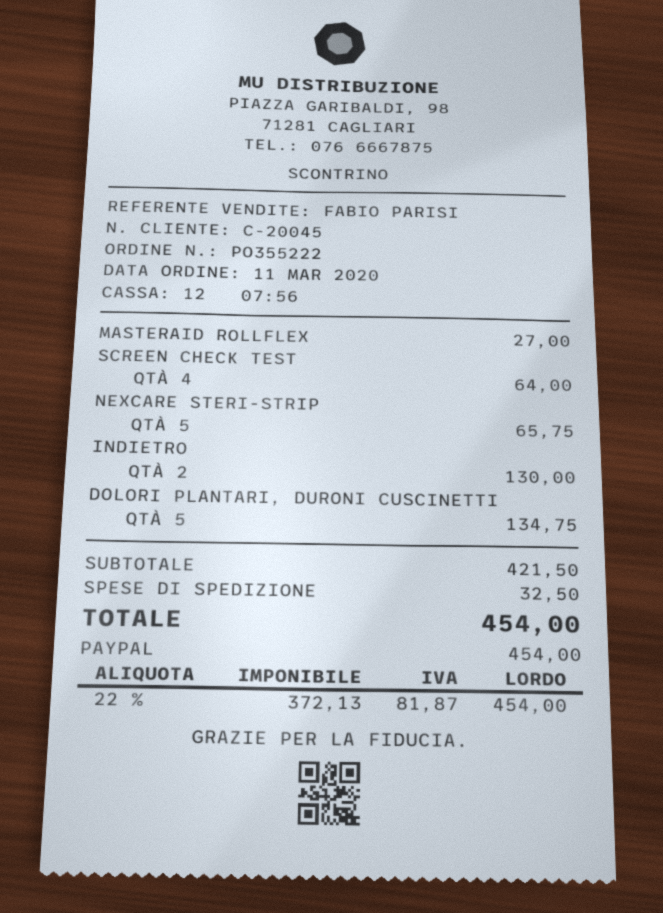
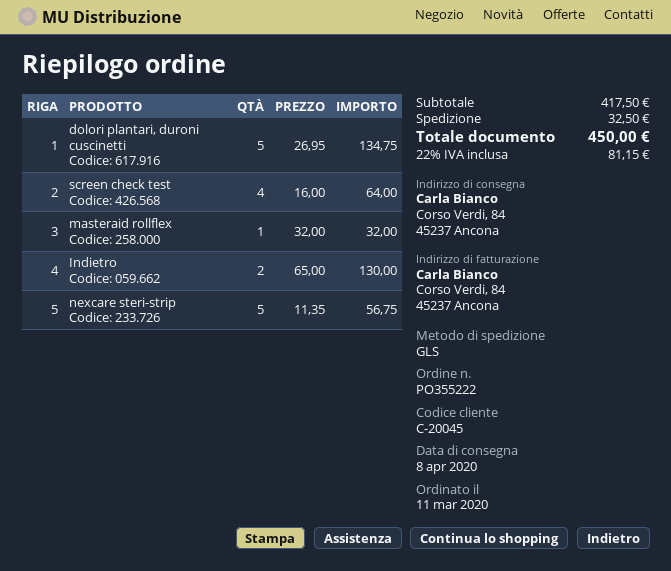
MASTERAID ROLLFLEX: 1 for 27.00 -> 1 for 32.00
NEXCARE STERI-STRIP: 5 for 65.75 -> 5 for 56.75
subtotal: 421.50 -> 417.50
tax: 22% = 81.87 -> 22% = 81.15
total: 454.00 -> 450.00

